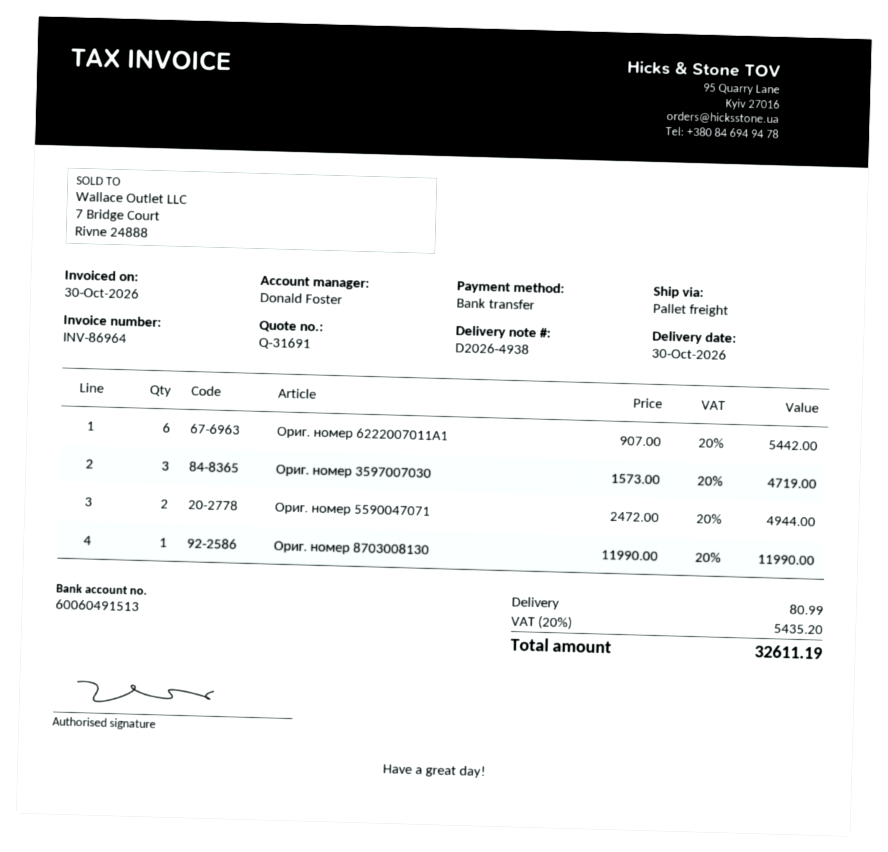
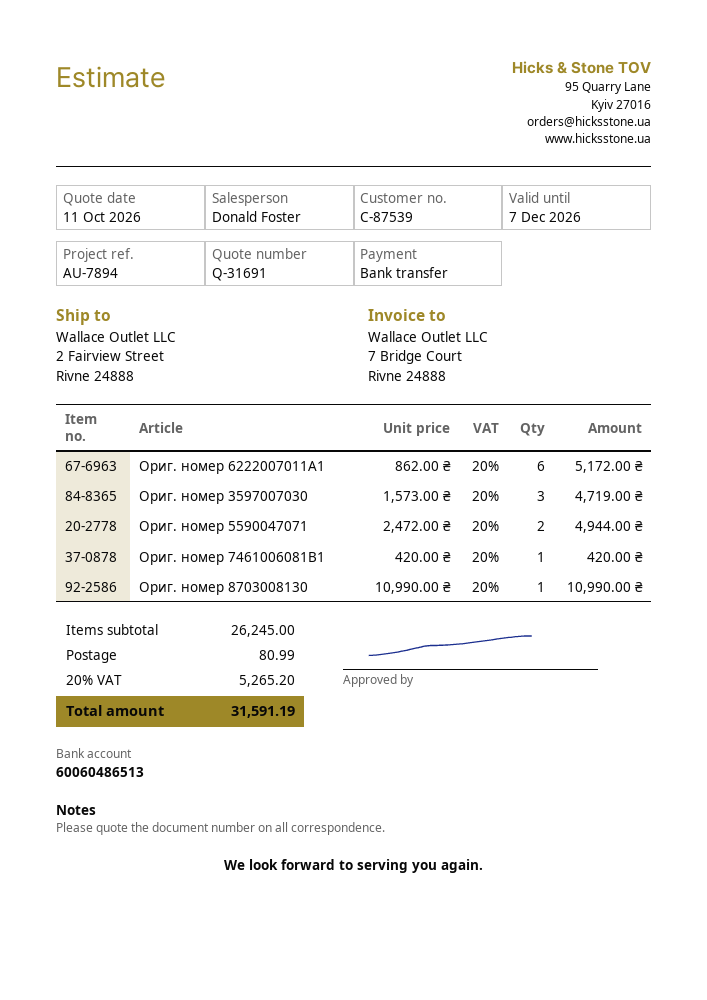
bank account: 60060491513 -> 60060486513
Ориг. номер 6222007011A1: 6 x 907.00 = 5442.00 -> 6 x 862.00 = 5172.00
Ориг. номер 8703008130: 1 x 11990.00 = 11990.00 -> 1 x 10990.00 = 10990.00
Ориг. номер 7461006081B1: none -> 1 x 420.00 = 420.00
tax: 20% = 5435.20 -> 20% = 5265.20
total: 32611.19 -> 31591.19

